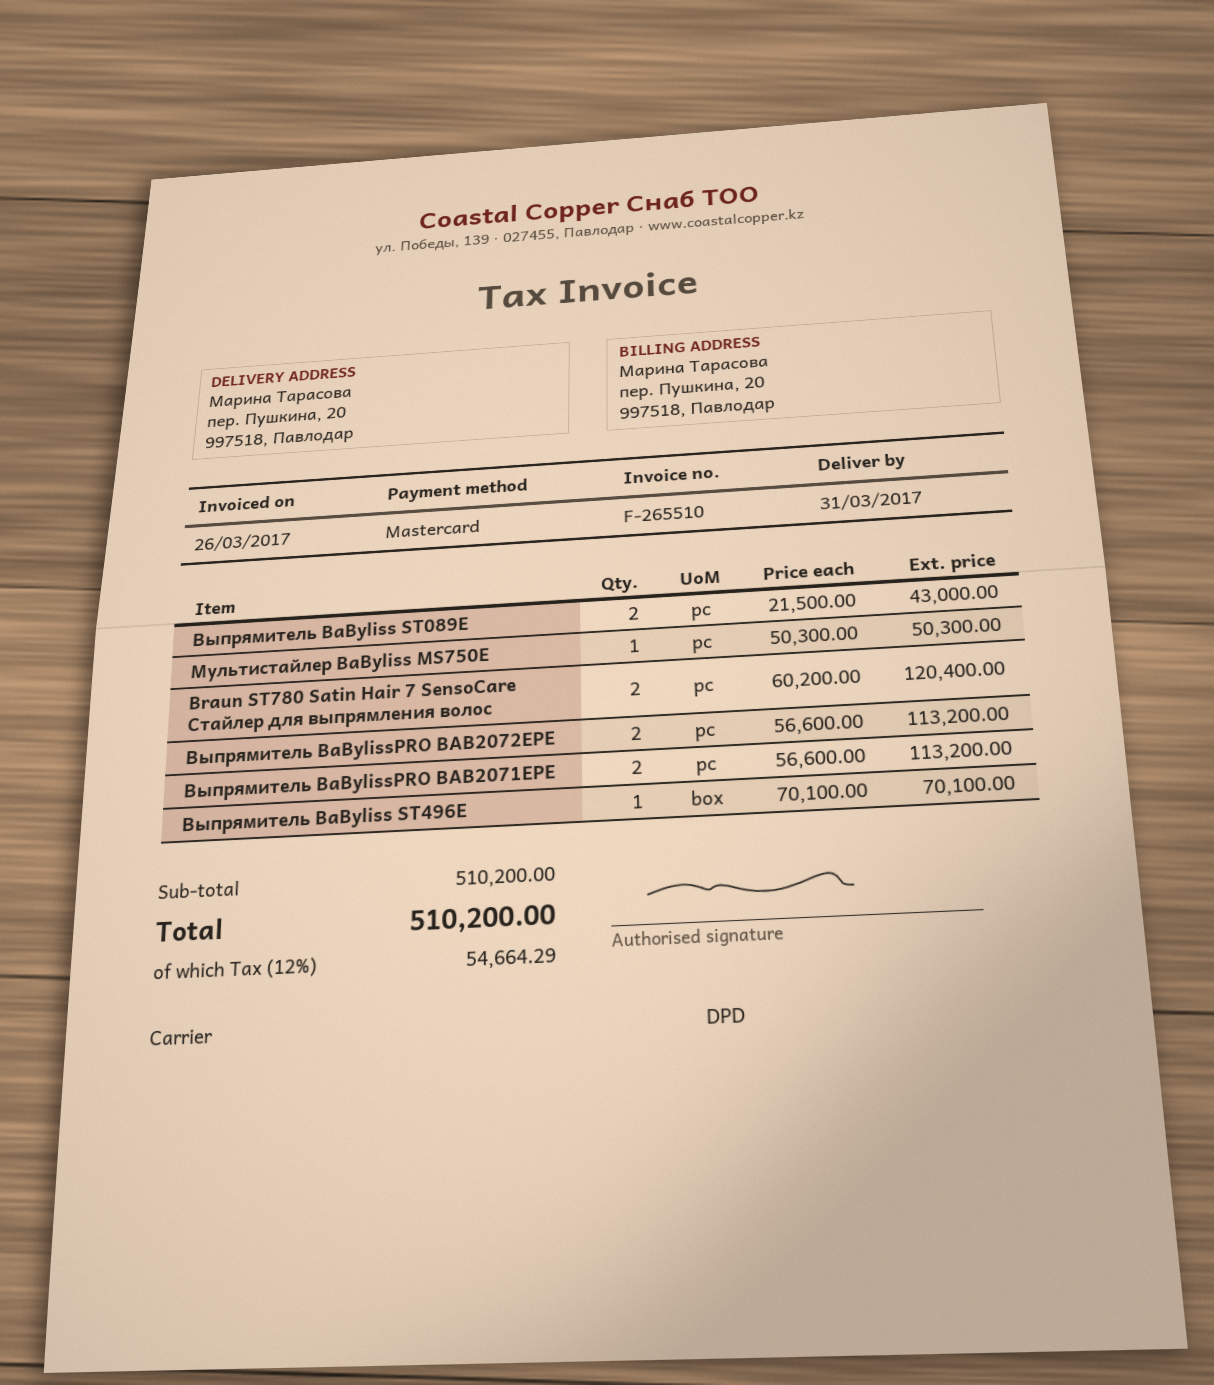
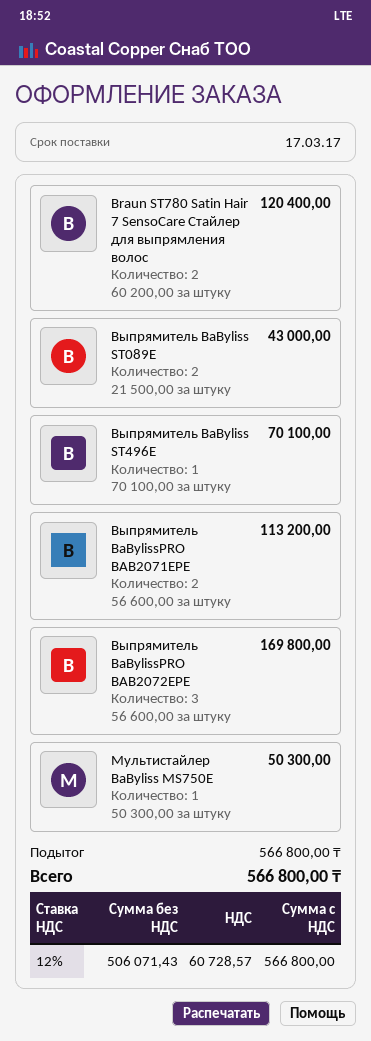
delivery date: 2017-03-31 -> 2017-03-17
Выпрямитель BaBylissPRO BAB2072EPE: 2 x 56600.00 = 113200.00 -> 3 x 56600.00 = 169800.00
subtotal: 510200.00 -> 566800.00
tax: 12% = 54664.29 -> 12% = 60728.57
total: 510200.00 -> 566800.00

